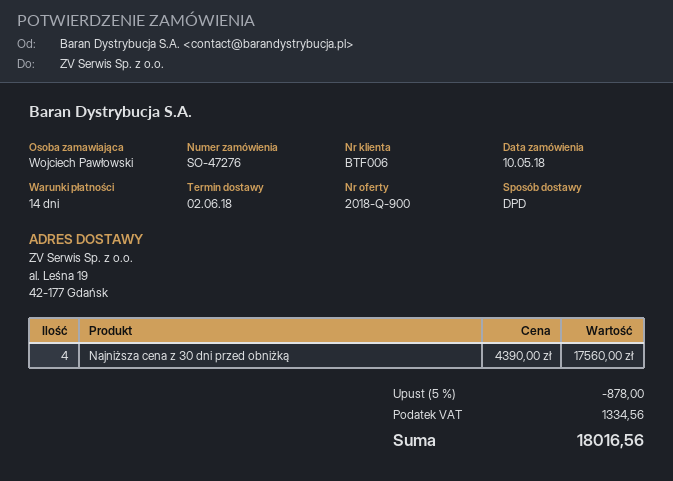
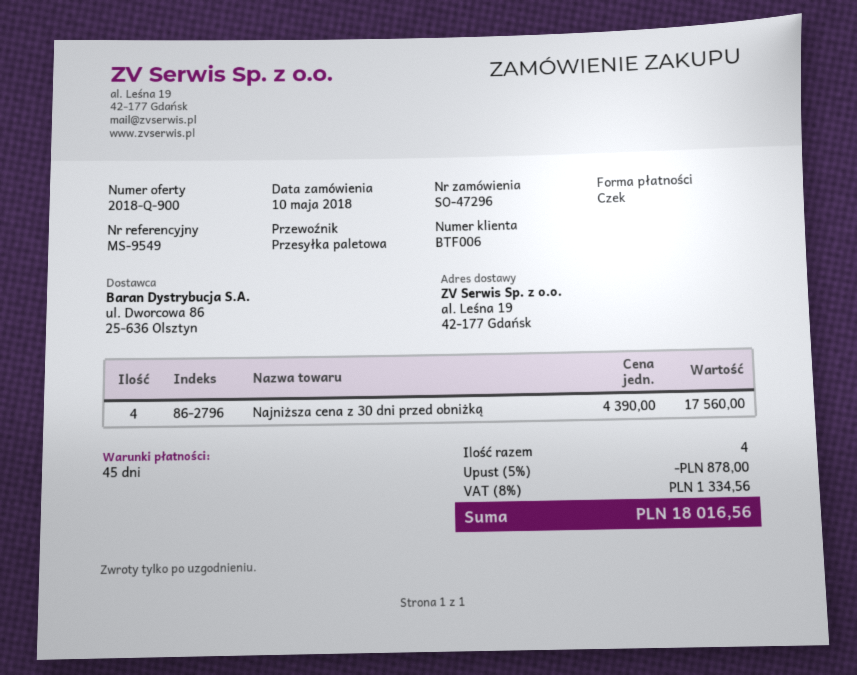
order number: SO-47276 -> SO-47296
payment terms: 14 days -> 45 days
shipping method: DPD -> pallet freight

